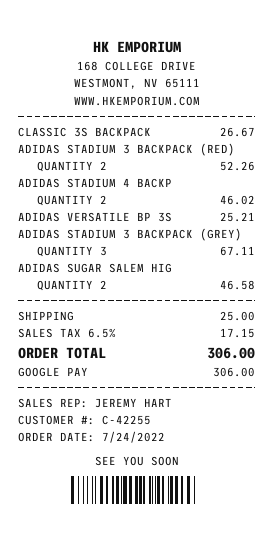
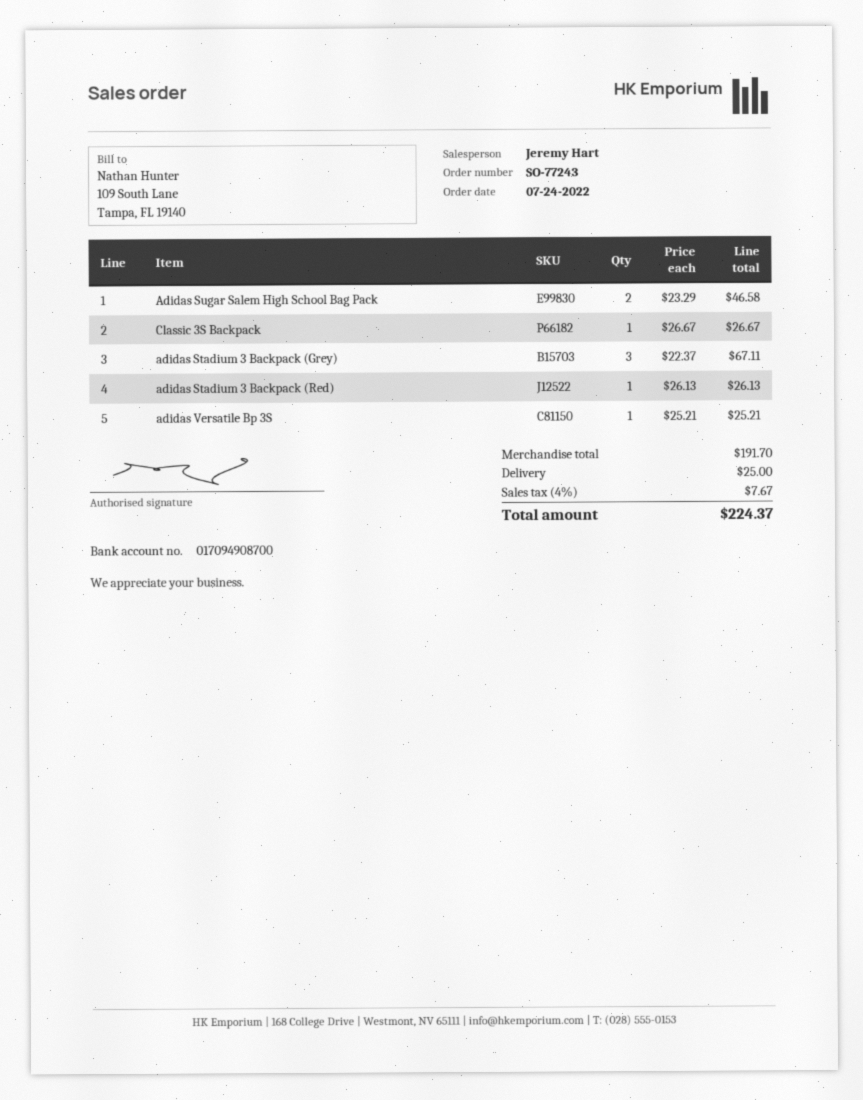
ADIDAS STADIUM 3 BACKPACK (RED): 2 for 52.26 -> 1 for 26.13
ADIDAS STADIUM 4 BACKP: 2 for 46.02 -> none
tax: 6.5% = 17.15 -> 4% = 7.67
total: 306.00 -> 224.37

